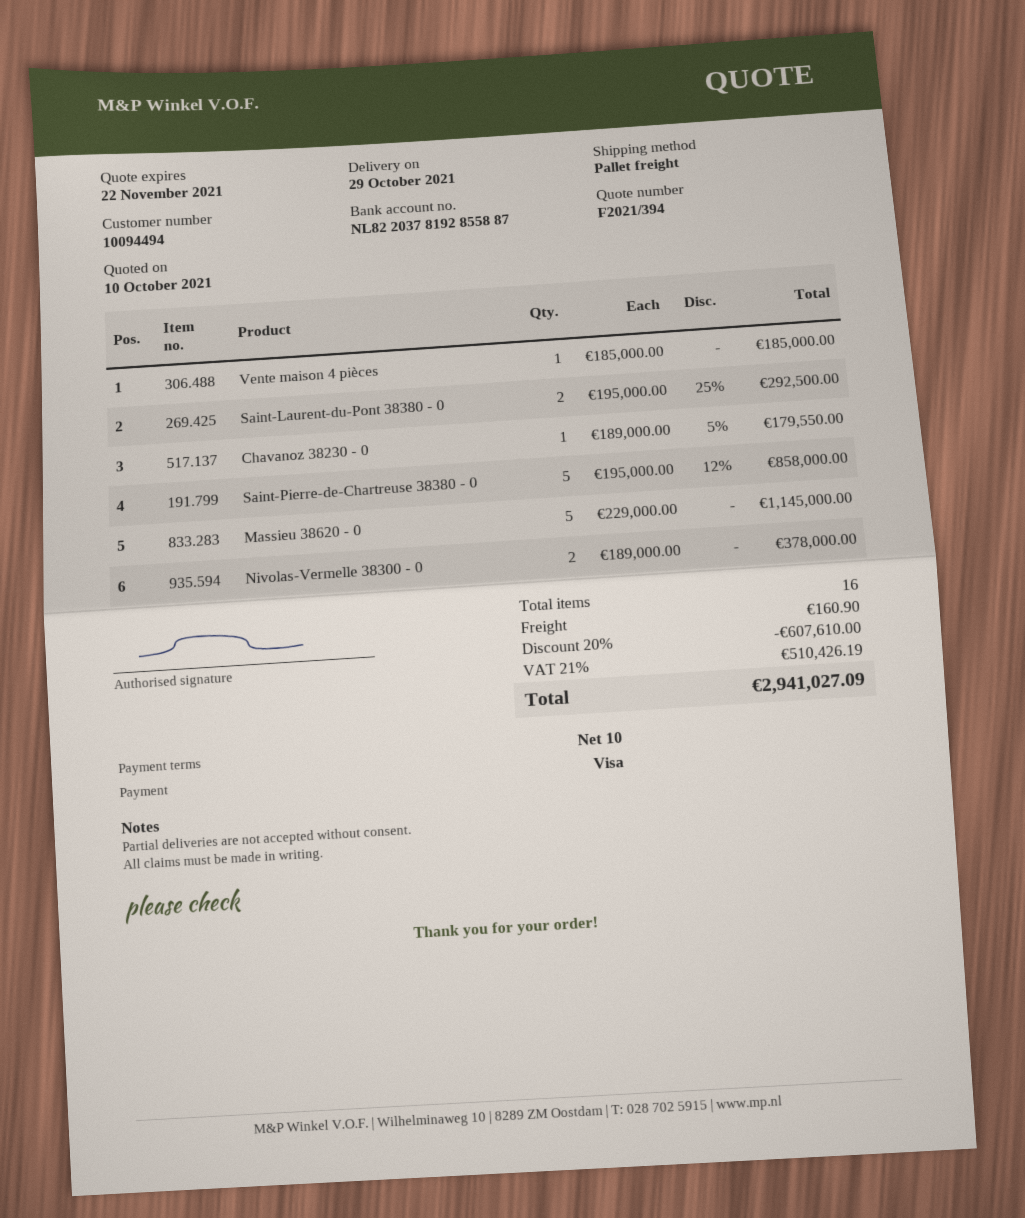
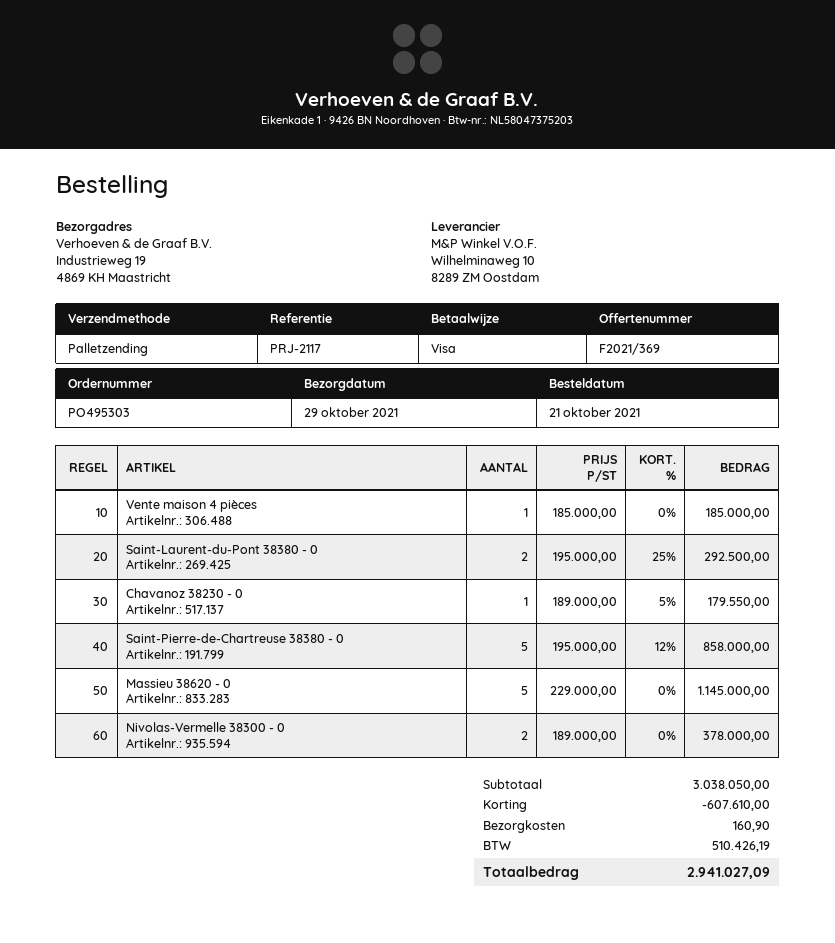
quote number: F2021/394 -> F2021/369

